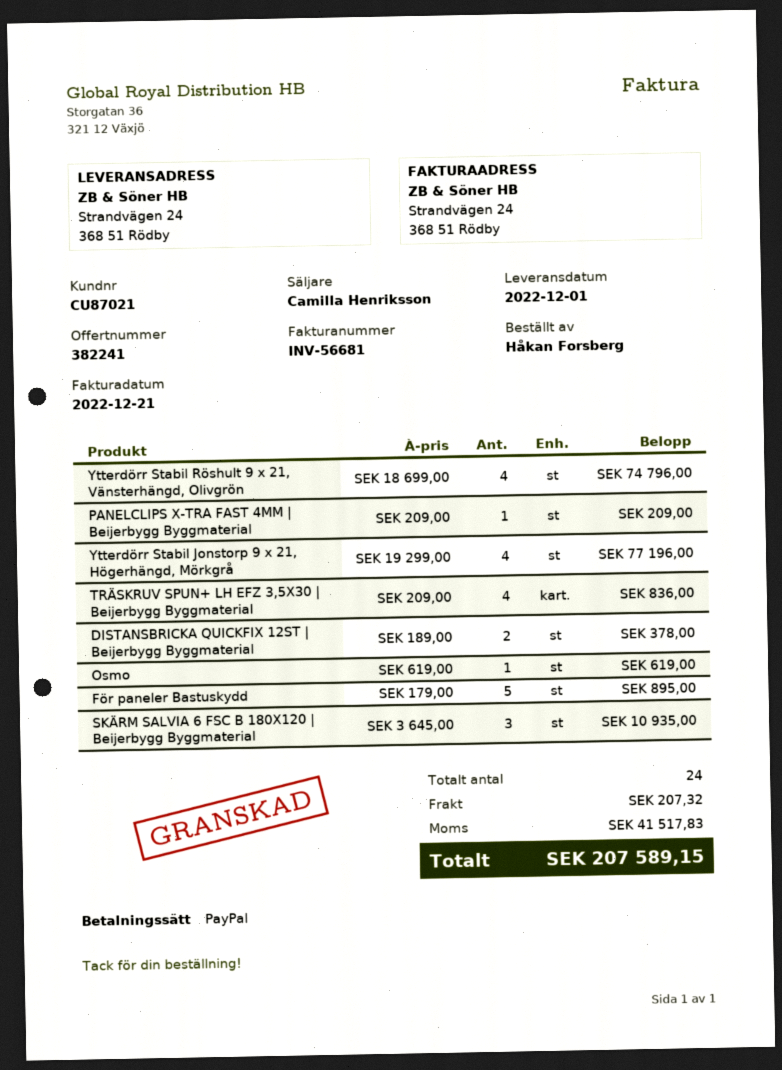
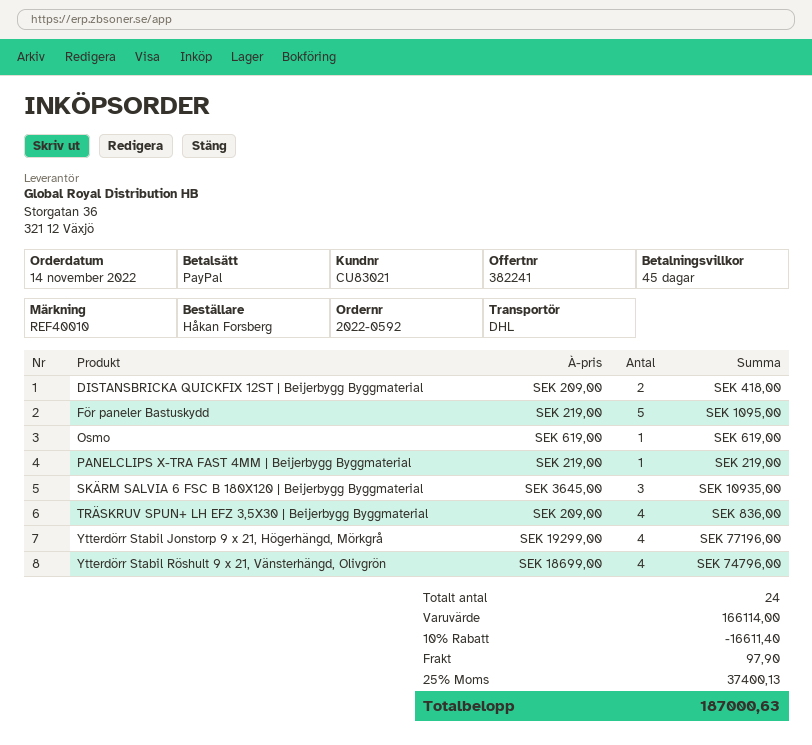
customer number: CU87021 -> CU83021
PANELCLIPS X-TRA FAST 4MM | Beijerbygg Byggmaterial: 1 x 209.00 = 209.00 -> 1 x 219.00 = 219.00
DISTANSBRICKA QUICKFIX 12ST | Beijerbygg Byggmaterial: 2 x 189.00 = 378.00 -> 2 x 209.00 = 418.00
För paneler Bastuskydd: 5 x 179.00 = 895.00 -> 5 x 219.00 = 1095.00
discount: none -> 10% = 16611.40
shipping: 207.32 -> 97.90
tax: 41517.83 -> 37400.13
total: 207589.15 -> 187000.63

